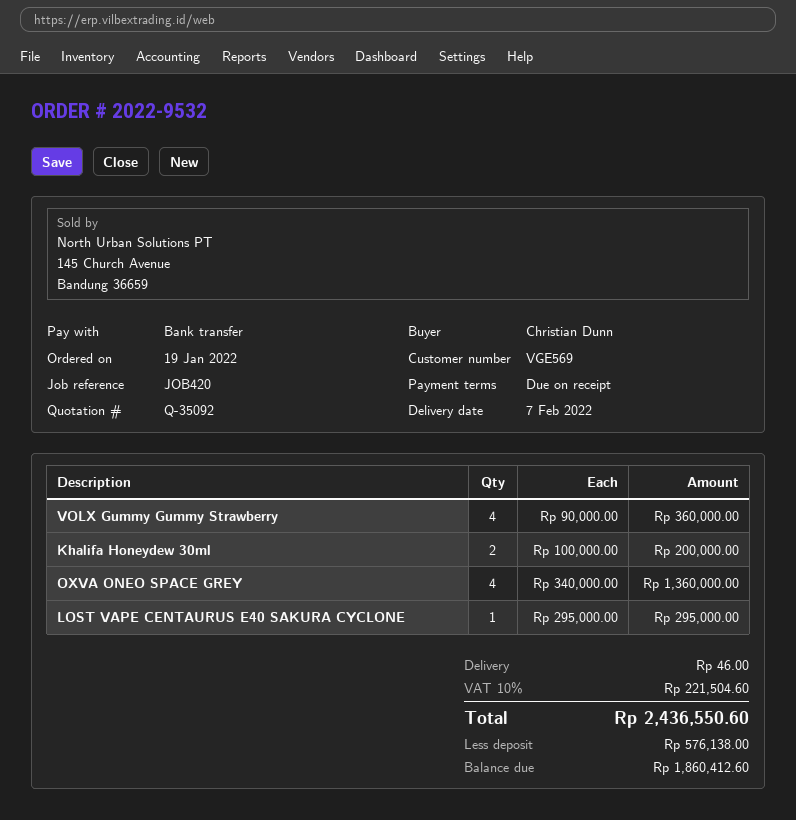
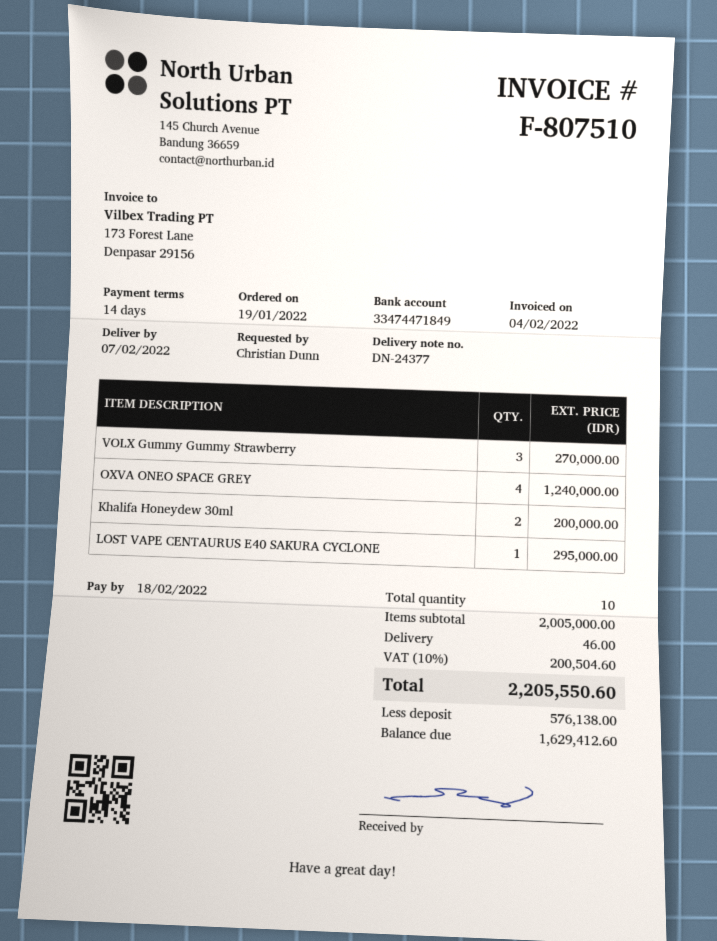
payment terms: on receipt -> 14 days
VOLX Gummy Gummy Strawberry: 4 for 360000.00 -> 3 for 270000.00
OXVA ONEO SPACE GREY: 4 for 1360000.00 -> 4 for 1240000.00
tax: 10% = 221504.60 -> 10% = 200504.60
total: 2436550.60 -> 2205550.60
balance: 1860412.60 -> 1629412.60

